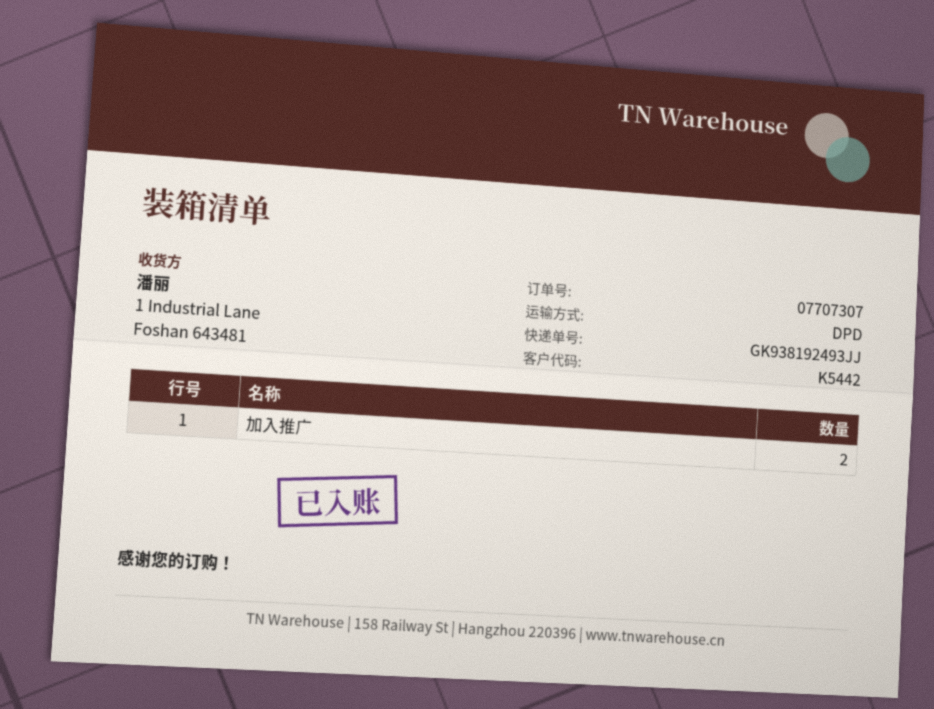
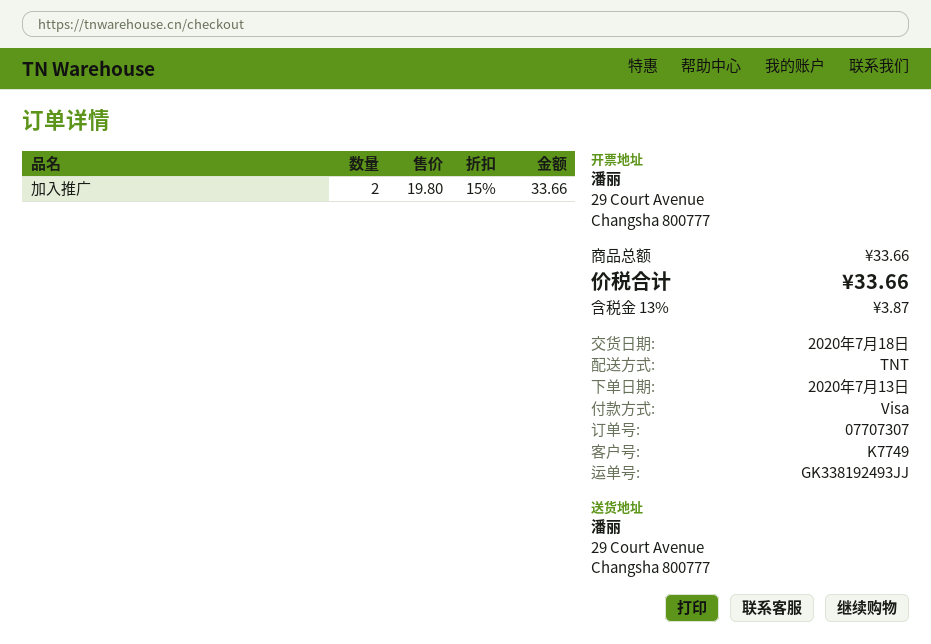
customer number: K5442 -> K7749
shipping method: DPD -> TNT
tracking number: GK938192493JJ -> GK338192493JJ
ship to: 1 Industrial Lane, Foshan 643481 -> 29 Court Avenue, Changsha 800777

